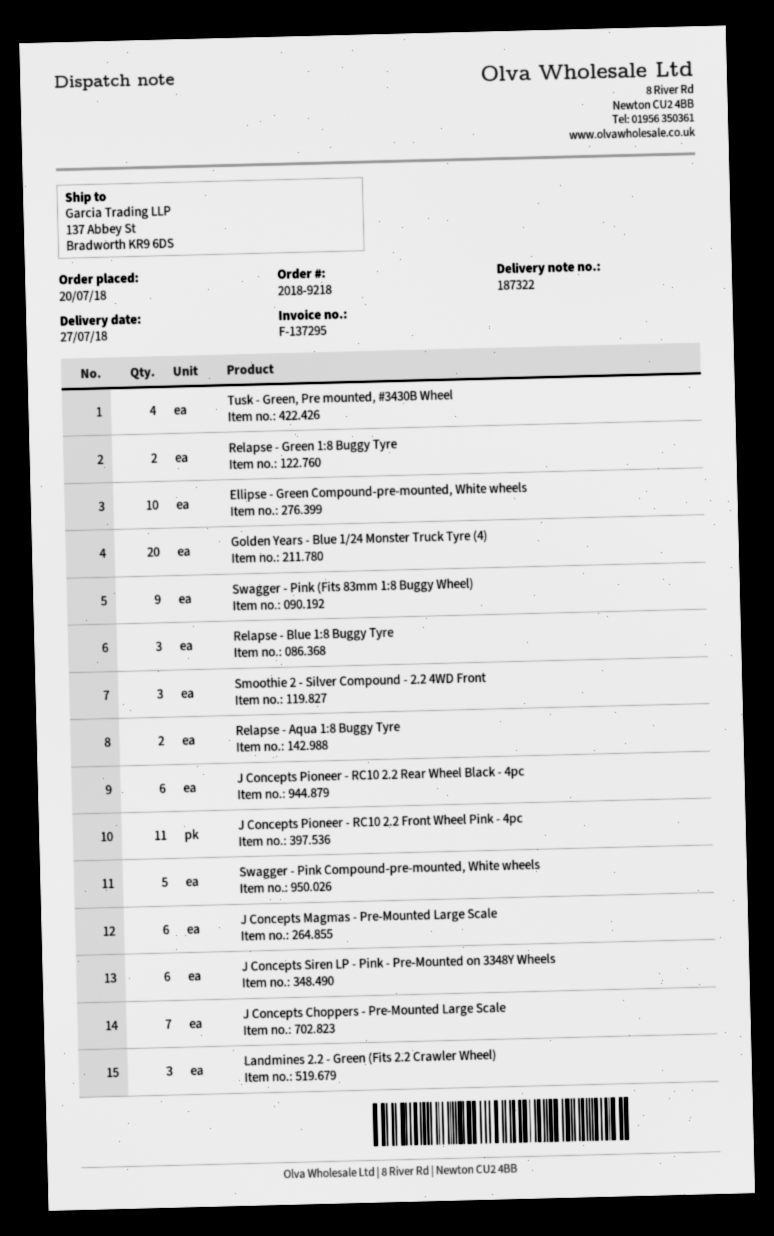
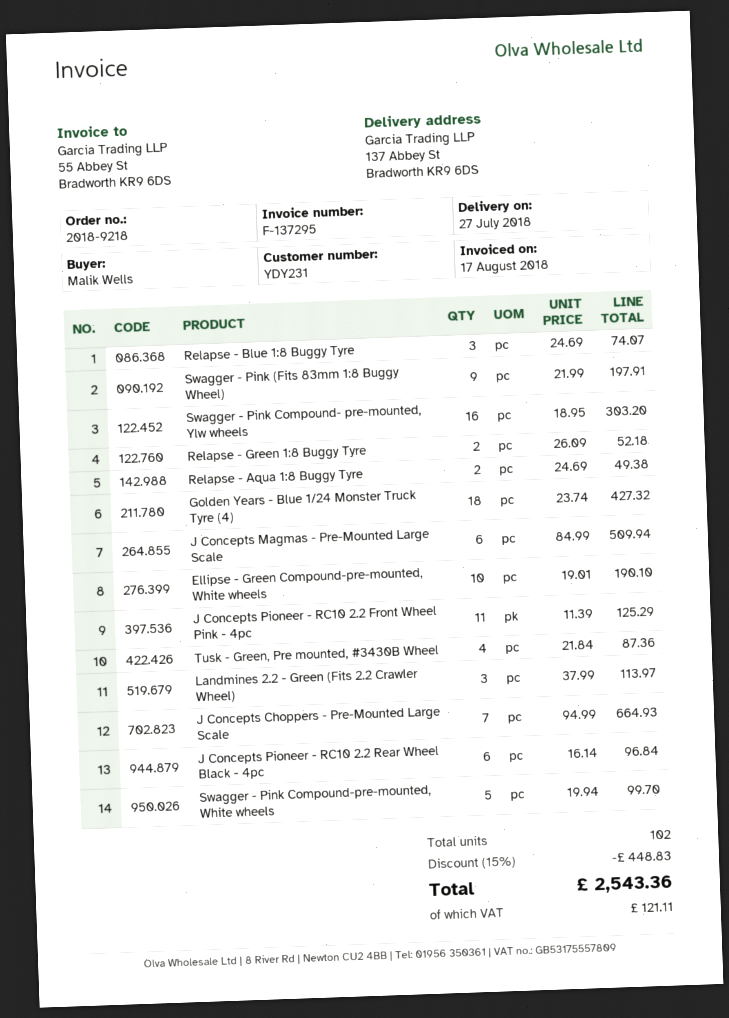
Golden Years - Blue 1/24 Monster Truck Tyre (4): 20 -> 18
Smoothie 2 - Silver Compound - 2.2 4WD Front: 3 -> none
J Concepts Siren LP - Pink - Pre-Mounted on 3348Y Wheels: 6 -> none
Swagger - Pink Compound- pre-mounted, Ylw wheels: none -> 16

